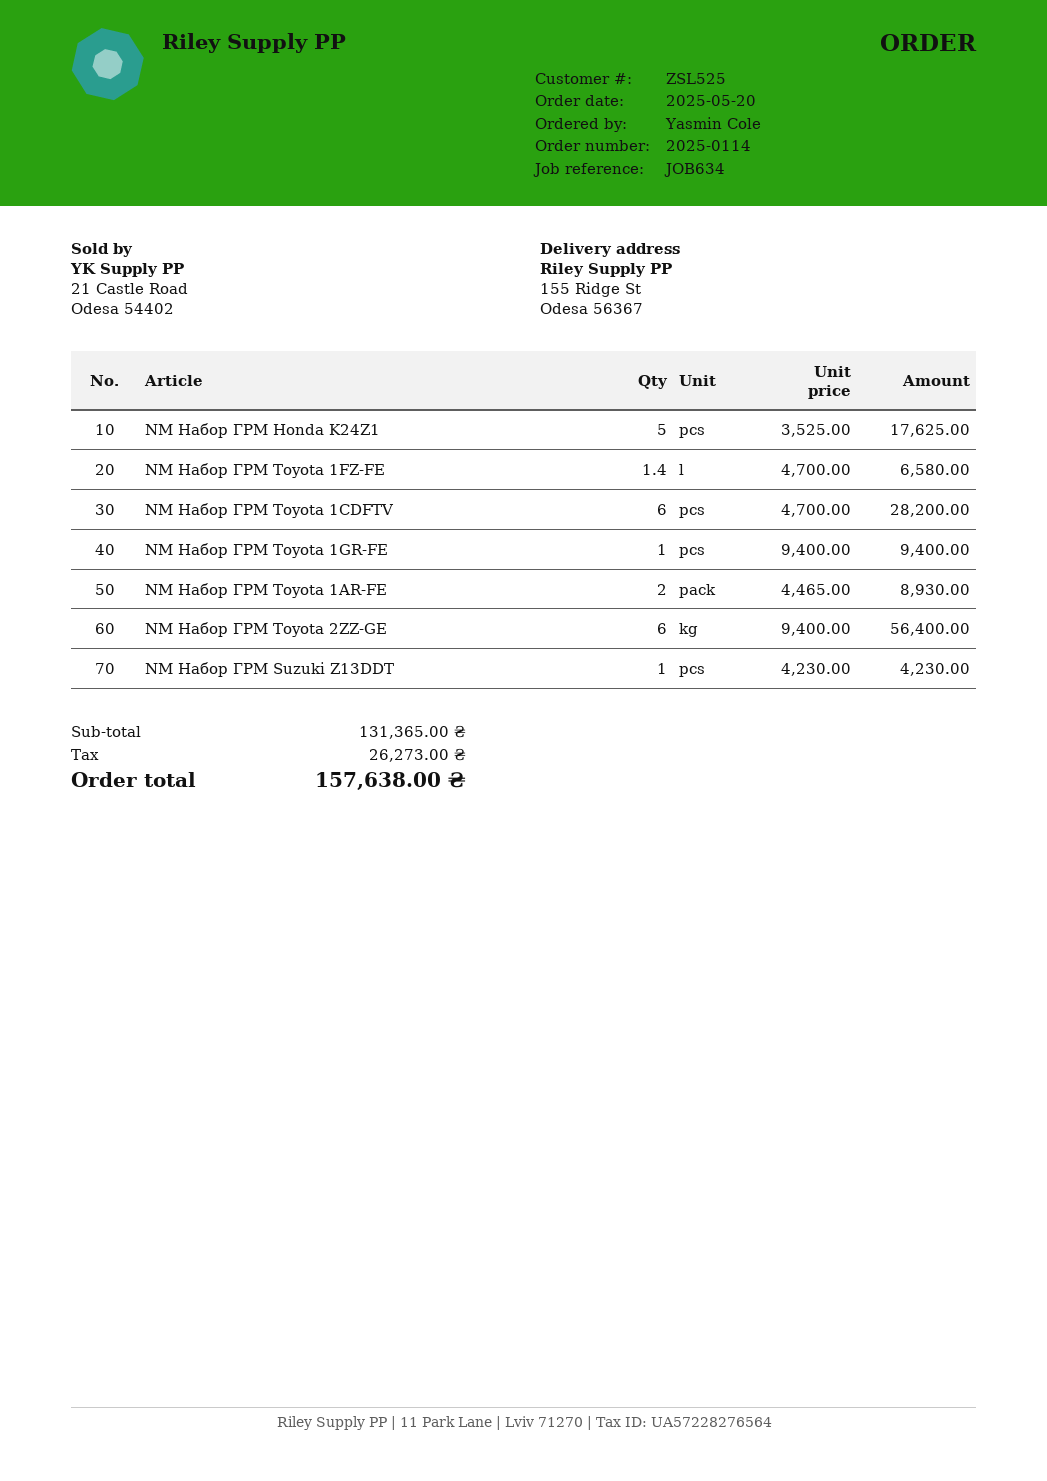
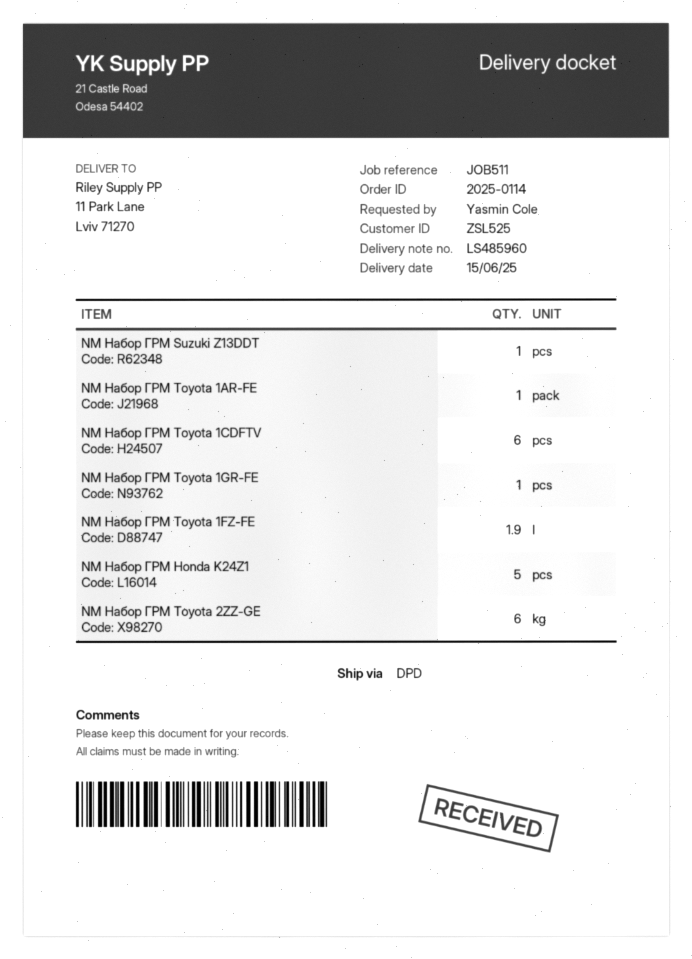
reference: JOB634 -> JOB511
ship to: 155 Ridge St, Odesa 56367 -> 11 Park Lane, Lviv 71270
NM Набор ГРМ Toyota 1FZ-FE: 1.4 -> 1.9
NM Набор ГРМ Toyota 1AR-FE: 2 -> 1

